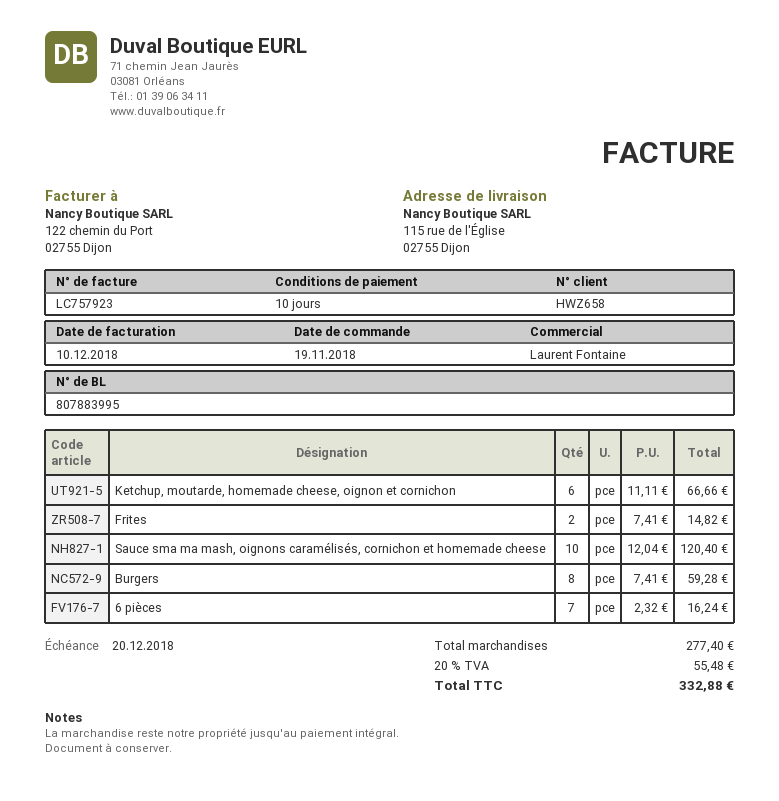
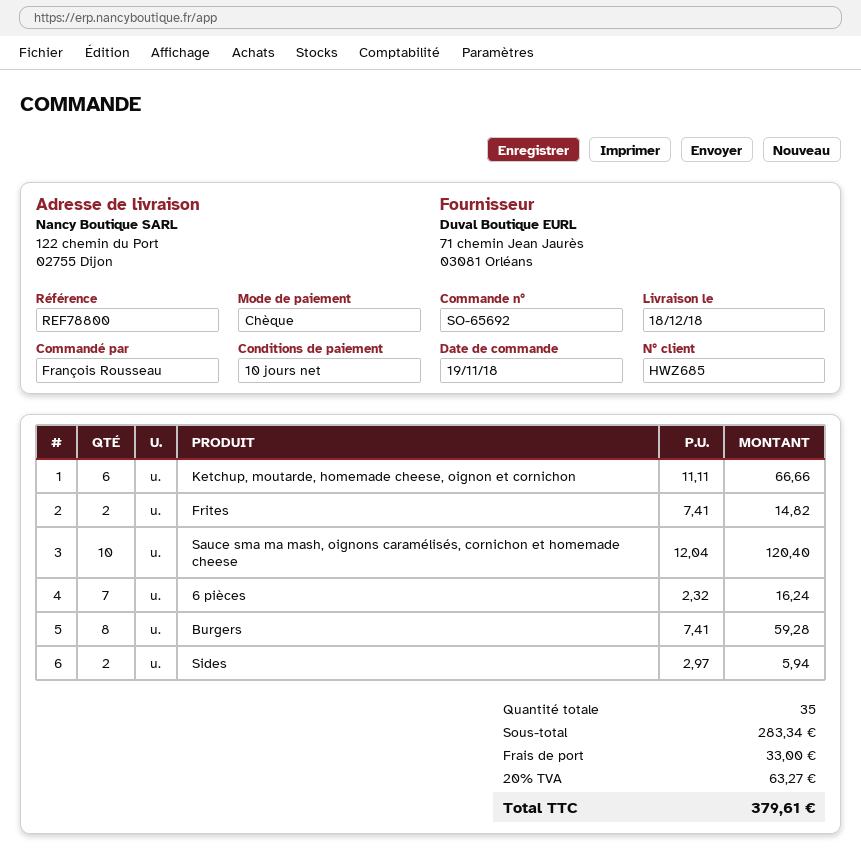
customer number: HWZ658 -> HWZ685
ship to: 115 rue de l'Église, 02755 Dijon -> 122 chemin du Port, 02755 Dijon
Sides: none -> 2 x 2.97 = 5.94
subtotal: 277.40 -> 283.34
shipping: none -> 33.00
tax: 20% = 55.48 -> 20% = 63.27
total: 332.88 -> 379.61

